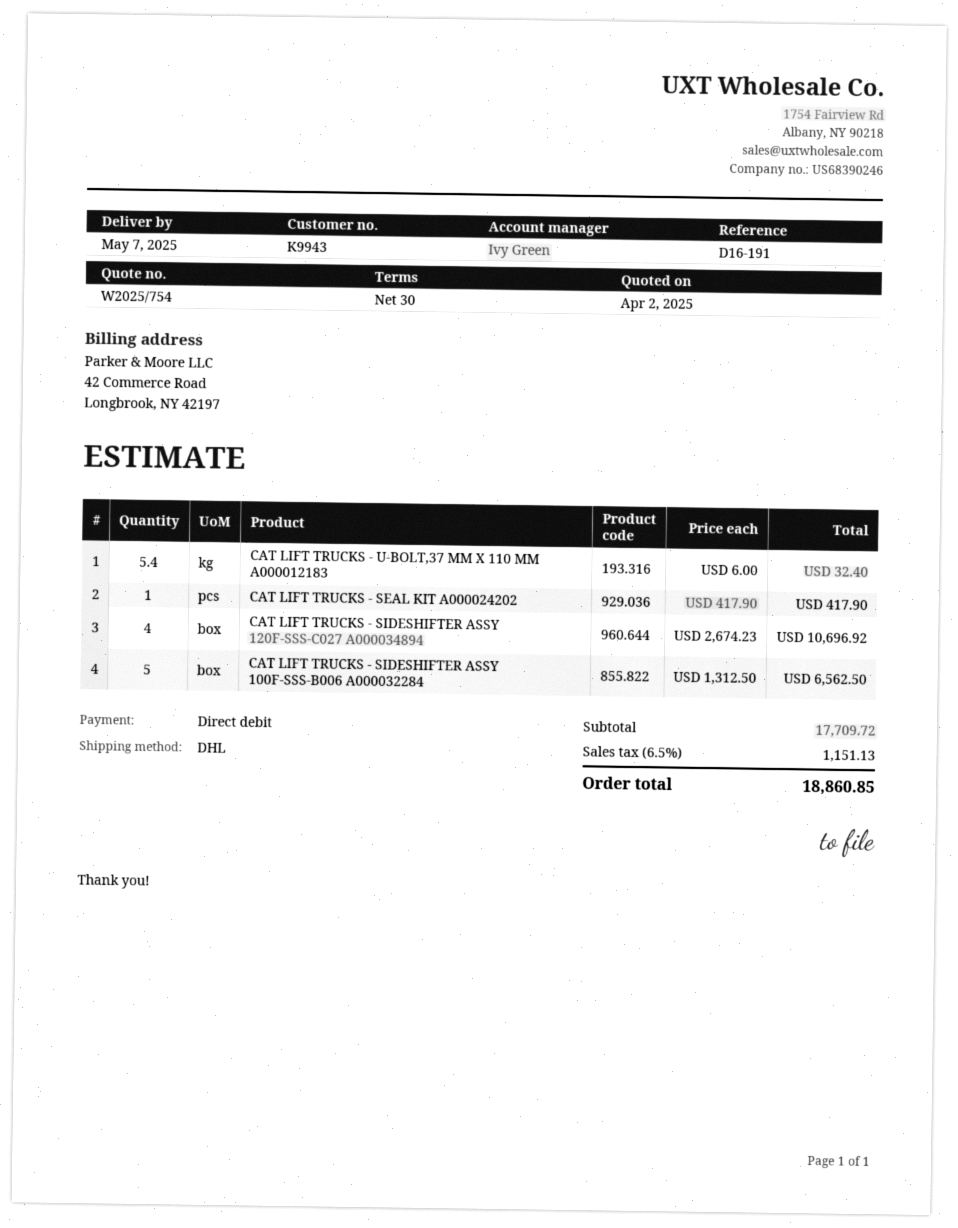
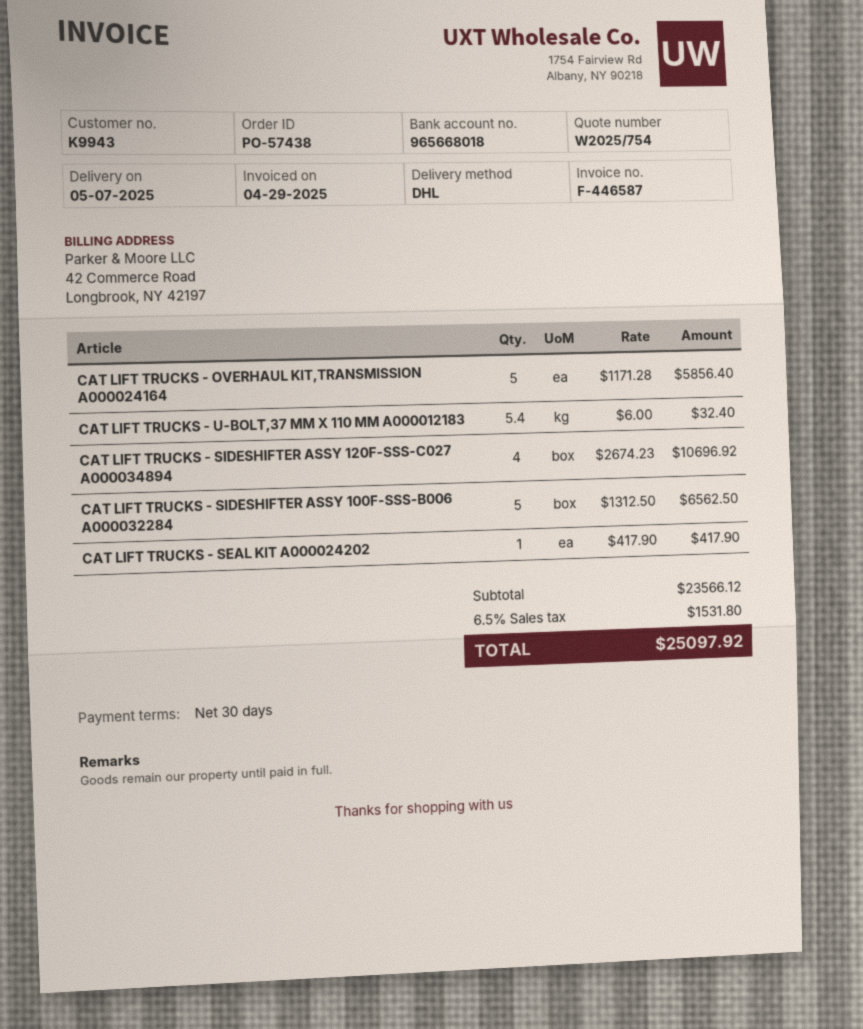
CAT LIFT TRUCKS - OVERHAUL KIT,TRANSMISSION A000024164: none -> 5 x 1171.28 = 5856.40
subtotal: 17709.72 -> 23566.12
tax: 6.5% = 1151.13 -> 6.5% = 1531.80
total: 18860.85 -> 25097.92

